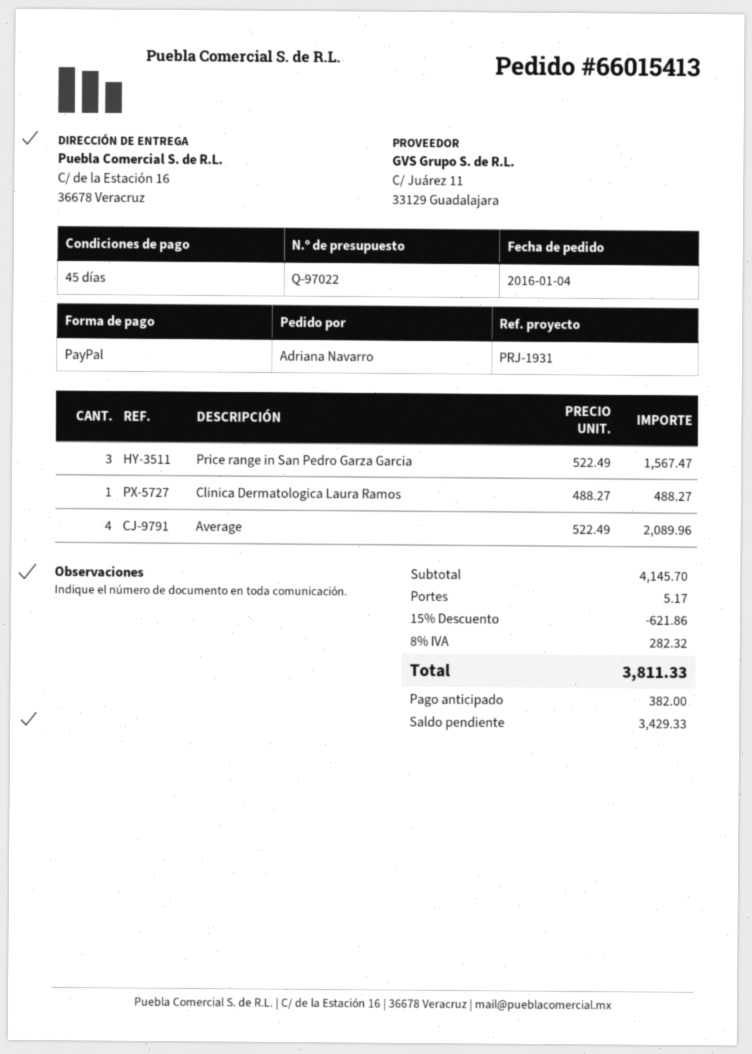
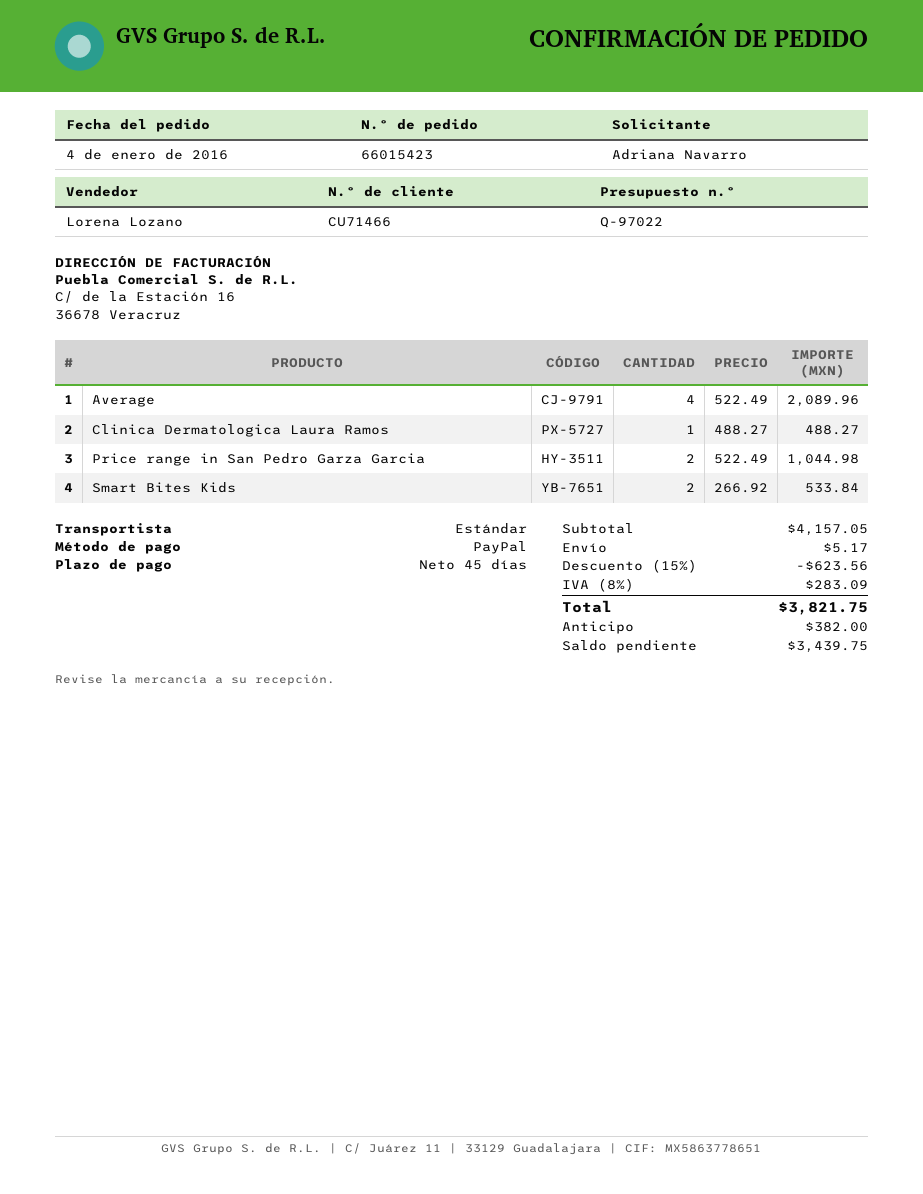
order number: 66015413 -> 66015423
Price range in San Pedro Garza Garcia: 3 x 522.49 = 1567.47 -> 2 x 522.49 = 1044.98
Smart Bites Kids: none -> 2 x 266.92 = 533.84
subtotal: 4145.70 -> 4157.05
discount: 15% = 621.86 -> 15% = 623.56
tax: 8% = 282.32 -> 8% = 283.09
total: 3811.33 -> 3821.75
balance: 3429.33 -> 3439.75

